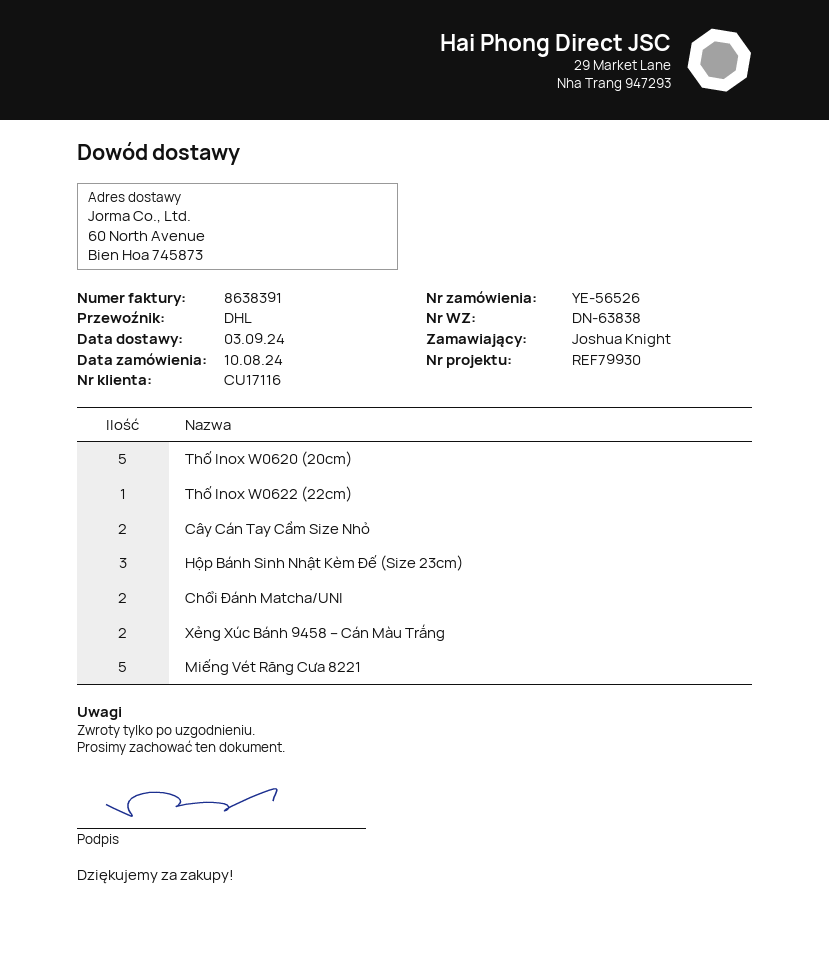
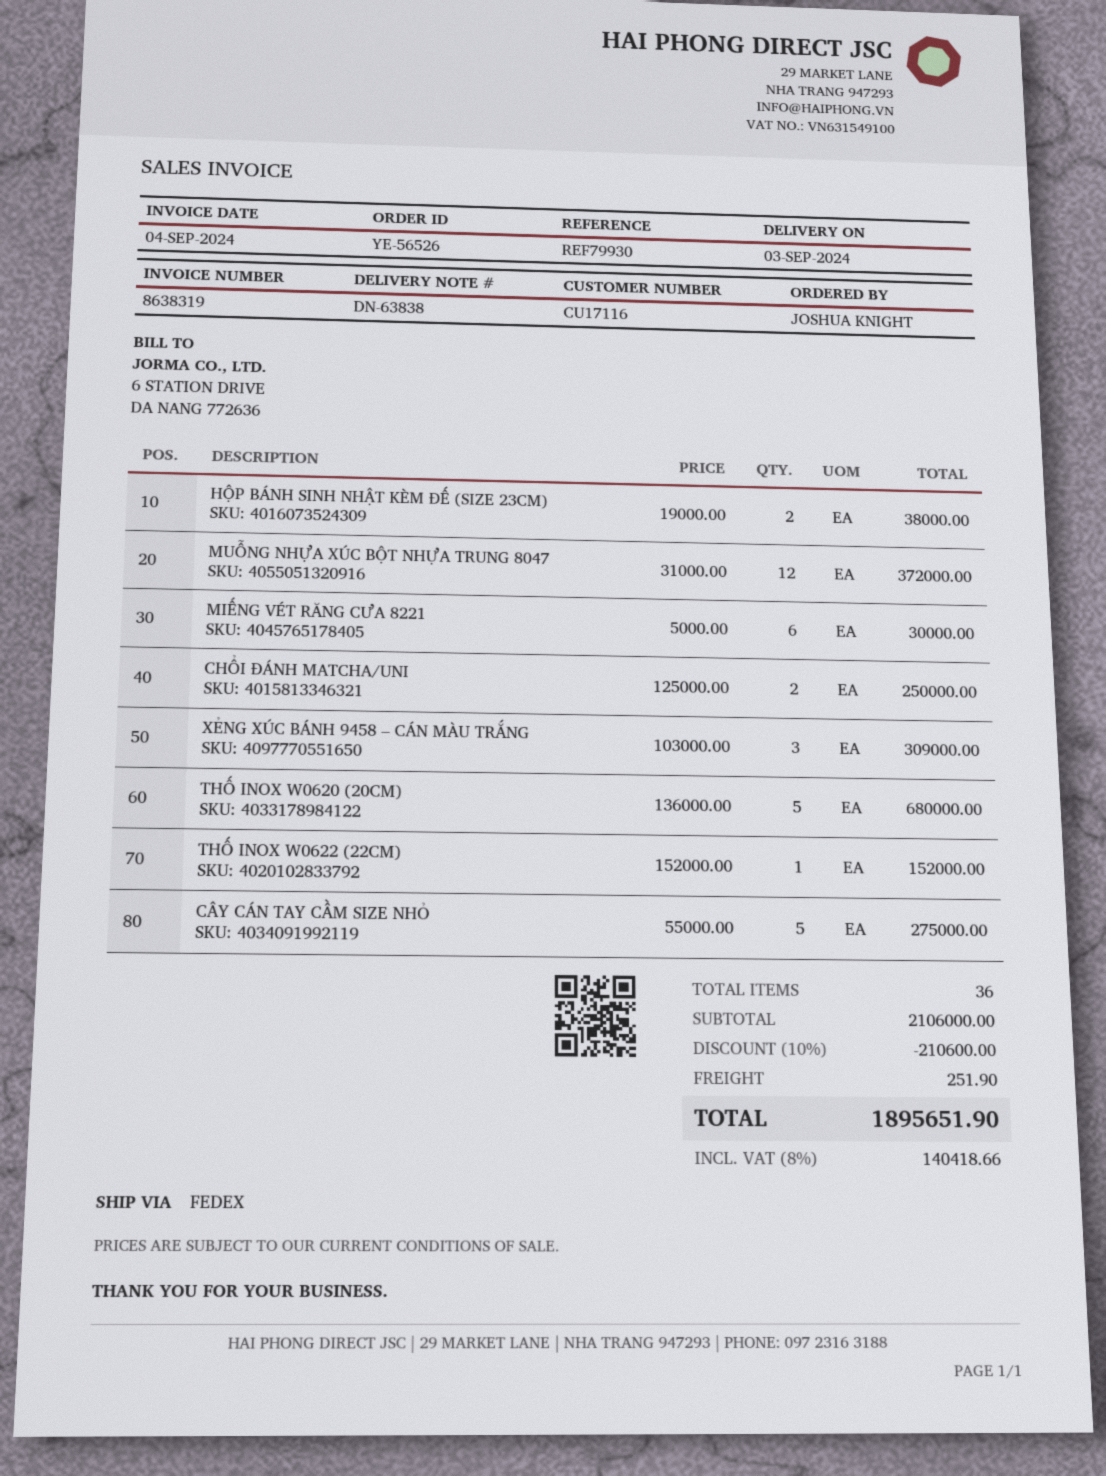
invoice number: 8638391 -> 8638319
shipping method: DHL -> FedEx
Cây Cán Tay Cầm Size Nhỏ: 2 -> 5
Hộp Bánh Sinh Nhật Kèm Đế (Size 23cm): 3 -> 2
Xẻng Xúc Bánh 9458 – Cán Màu Trắng: 2 -> 3
Miếng Vét Răng Cưa 8221: 5 -> 6
MUỖNG NHỰA XÚC BỘT NHỰA TRUNG 8047: none -> 12

